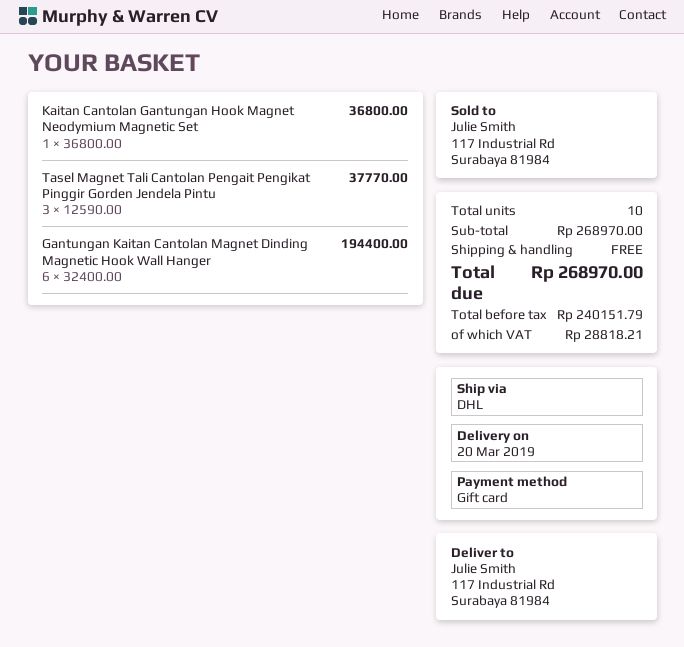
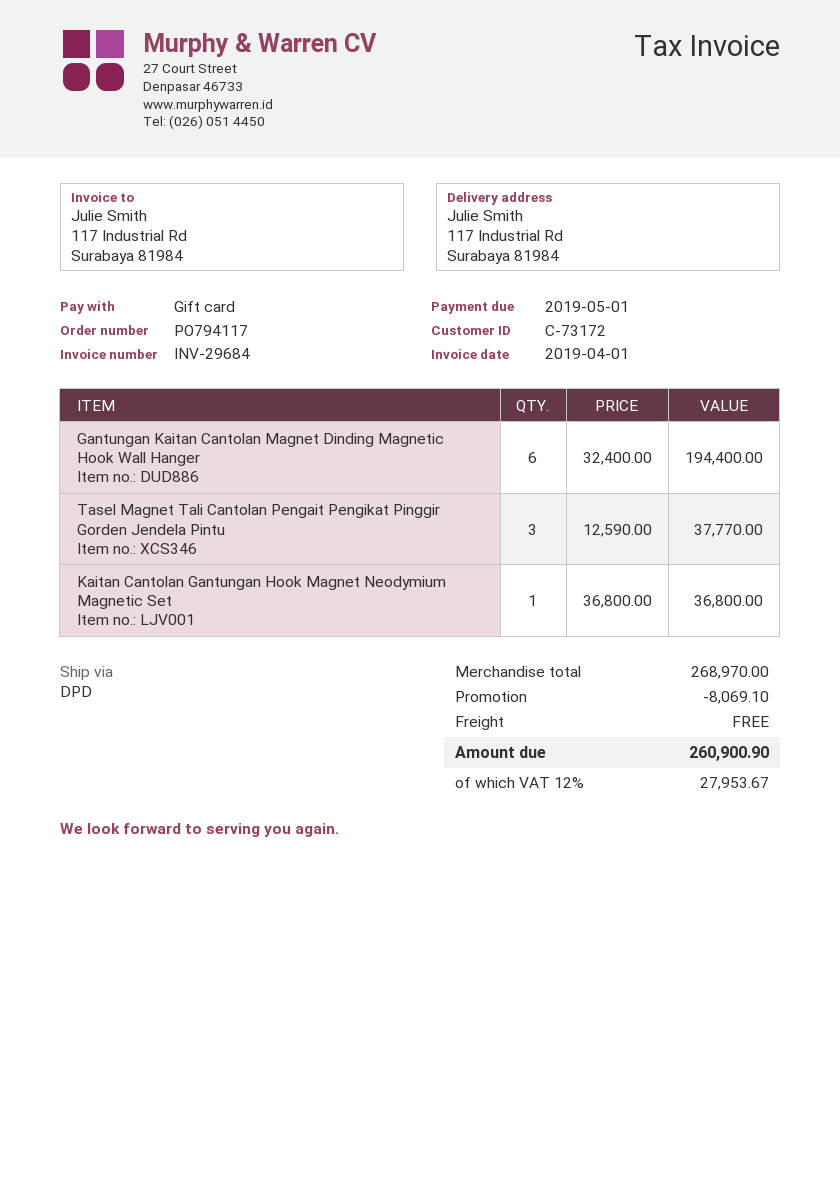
shipping method: DHL -> DPD
discount: none -> 8069.10
tax: 28818.21 -> 27953.67
total: 268970.00 -> 260900.90

